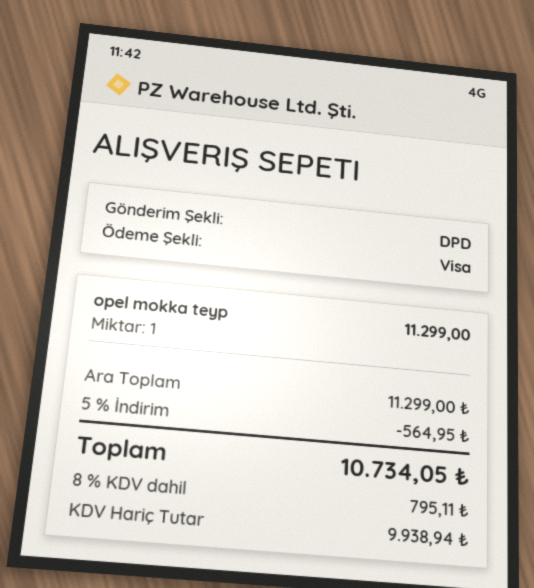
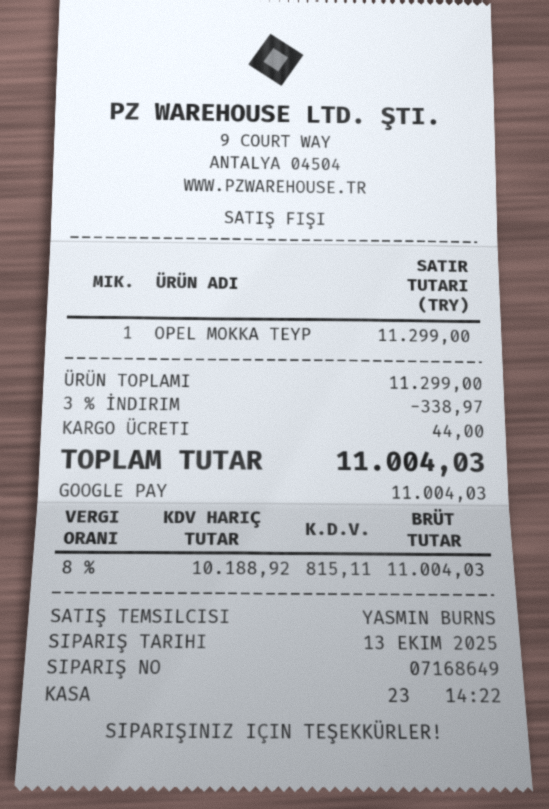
payment method: Visa -> Google Pay
discount: 5% = 564.95 -> 3% = 338.97
shipping: none -> 44.00
net: 9938.94 -> 10188.92
tax: 8% = 795.11 -> 8% = 815.11
total: 10734.05 -> 11004.03

